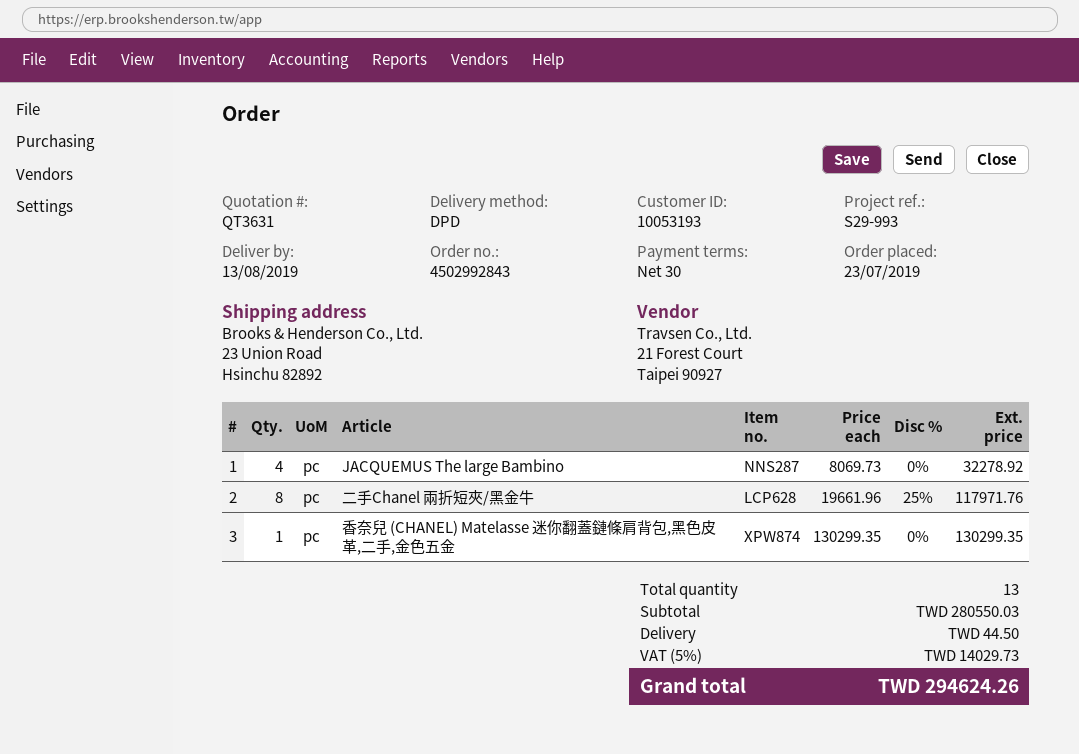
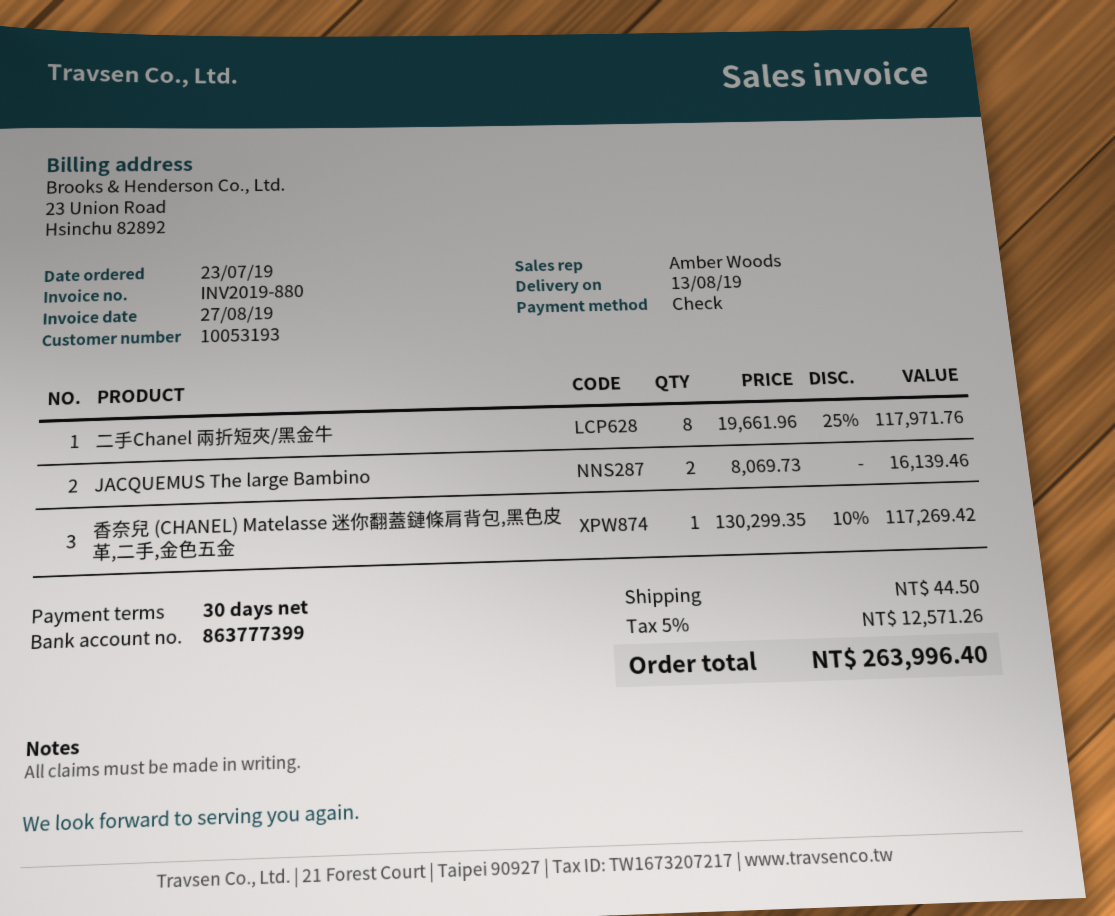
JACQUEMUS The large Bambino: 4 x 8069.73 = 32278.92 -> 2 x 8069.73 = 16139.46
香奈兒 (CHANEL) Matelasse 迷你翻蓋鏈條肩背包,黑色皮革,二手,金色五金: 1 x 130299.35 = 130299.35 -> 1 x 130299.35 - 10% = 117269.42
tax: 5% = 14029.73 -> 5% = 12571.26
total: 294624.26 -> 263996.40

